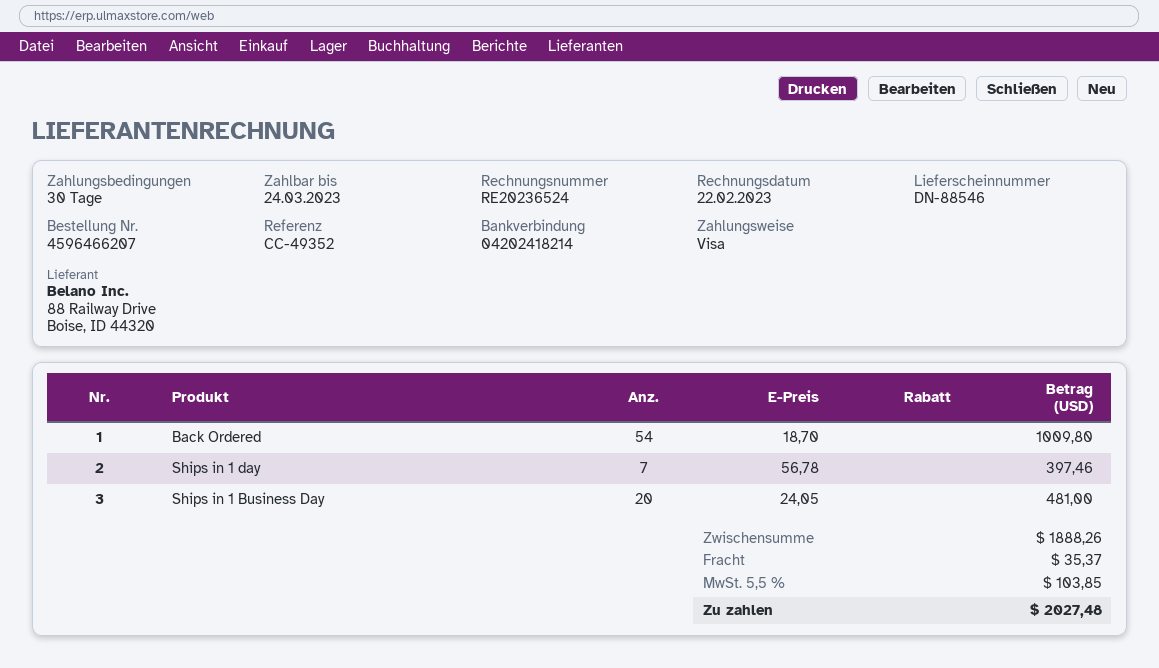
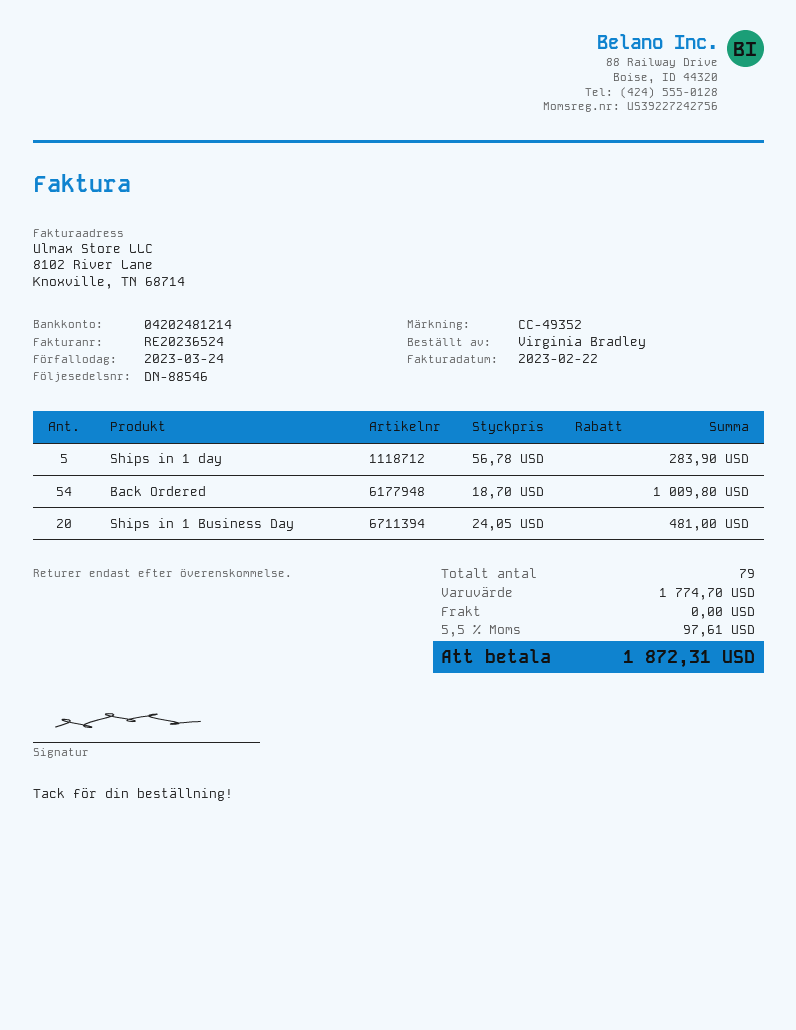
bank account: 04202418214 -> 04202481214
Ships in 1 day: 7 x 56.78 = 397.46 -> 5 x 56.78 = 283.90
subtotal: 1888.26 -> 1774.70
shipping: 35.37 -> 0.00
tax: 5.5% = 103.85 -> 5.5% = 97.61
total: 2027.48 -> 1872.31

